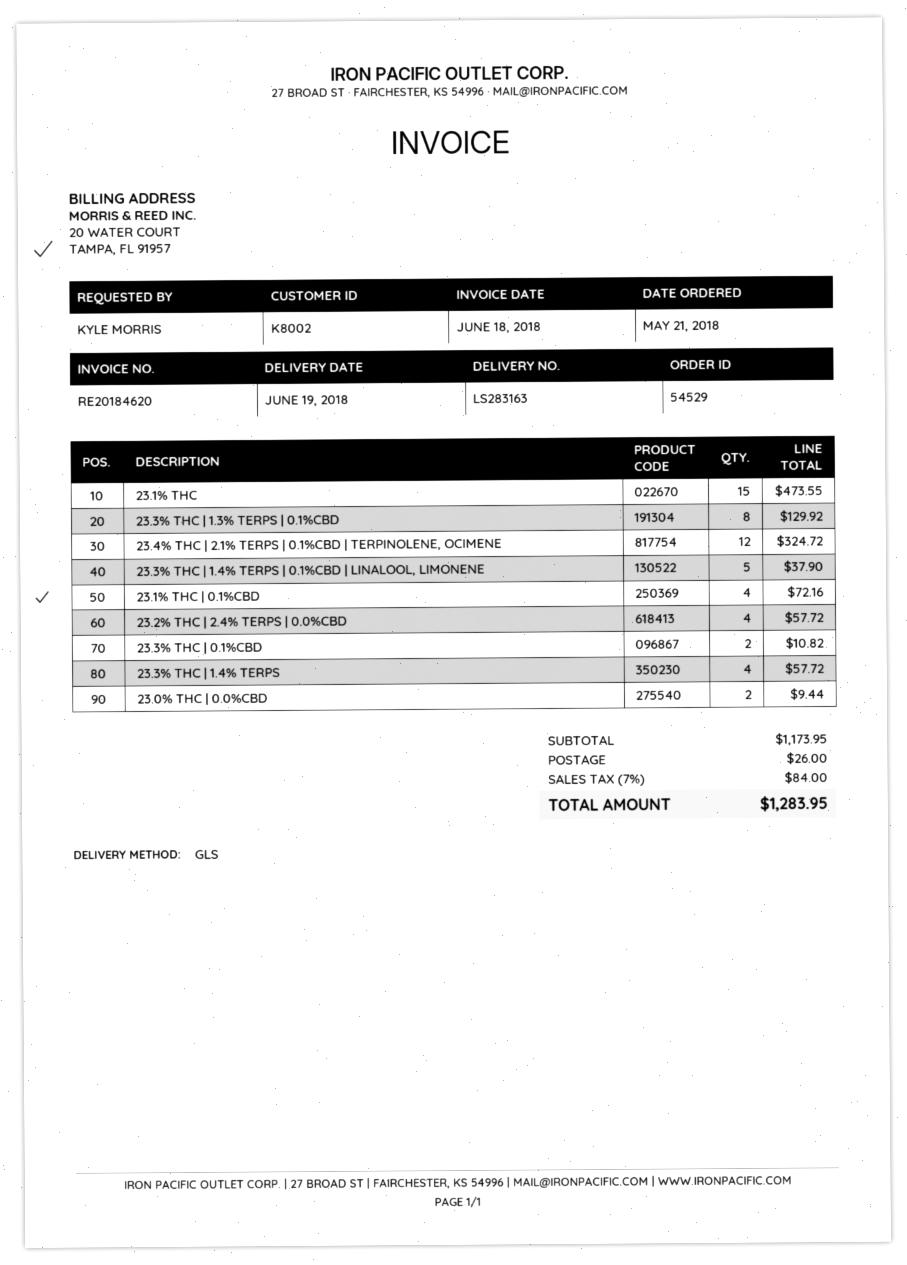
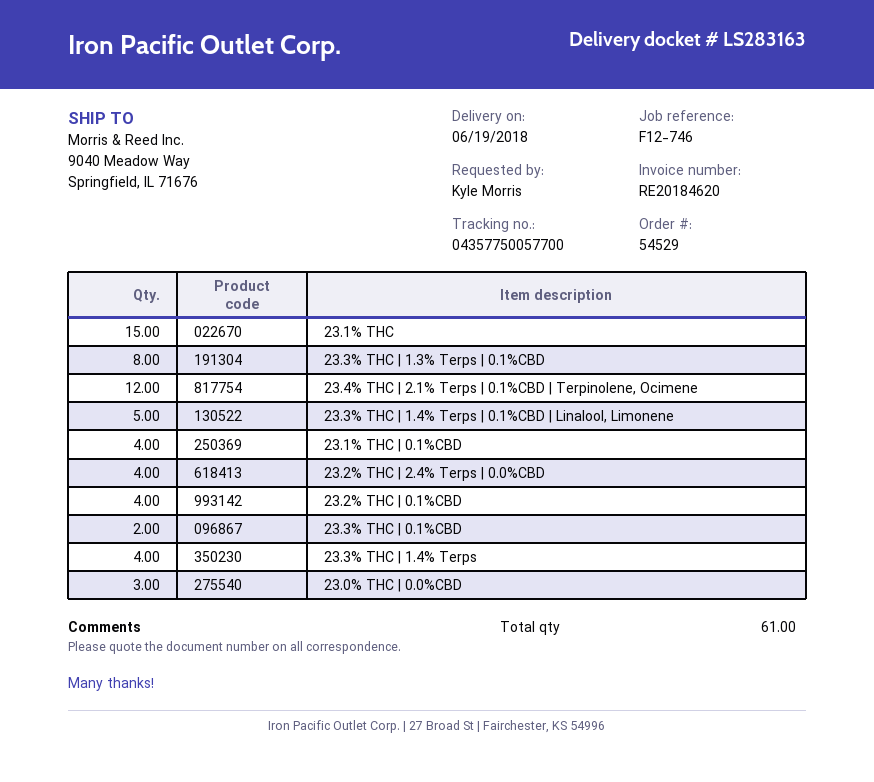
23.0% THC | 0.0%CBD: 2 -> 3
23.2% THC | 0.1%CBD: none -> 4

